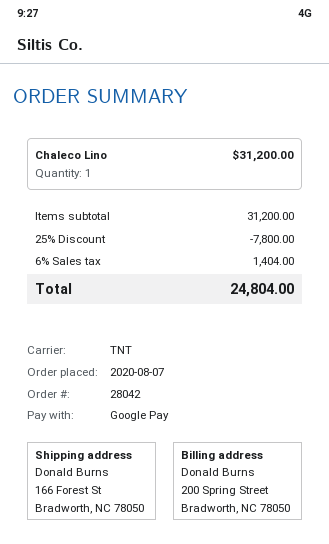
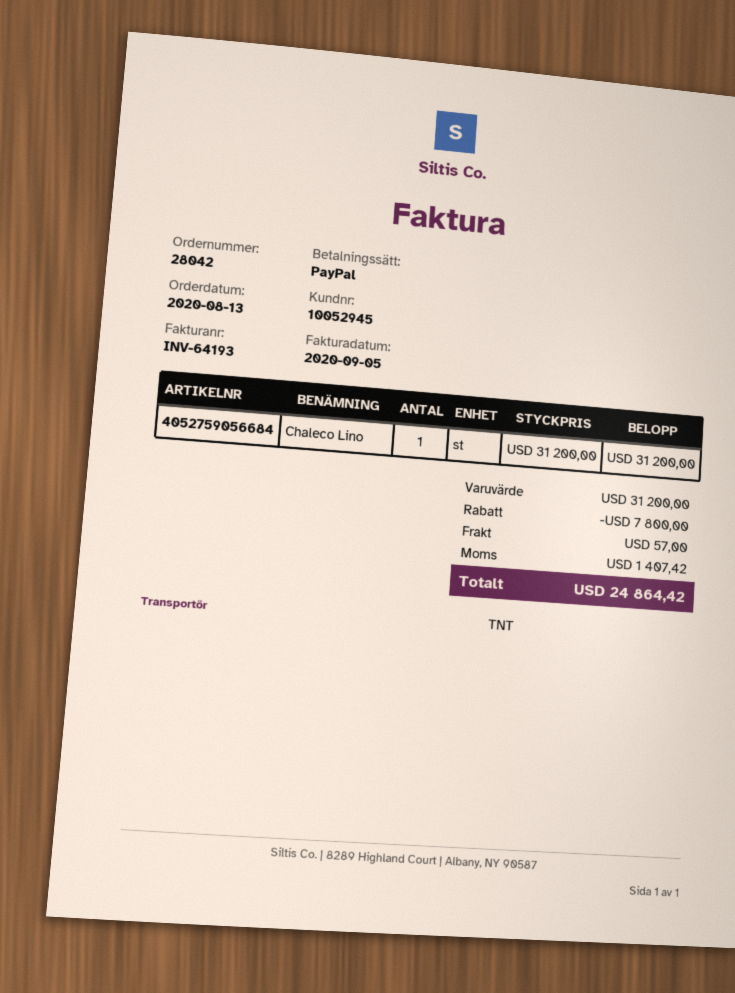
order date: 2020-08-07 -> 2020-08-13
payment method: Google Pay -> PayPal
shipping: none -> 57.00
tax: 1404.00 -> 1407.42
total: 24804.00 -> 24864.42

